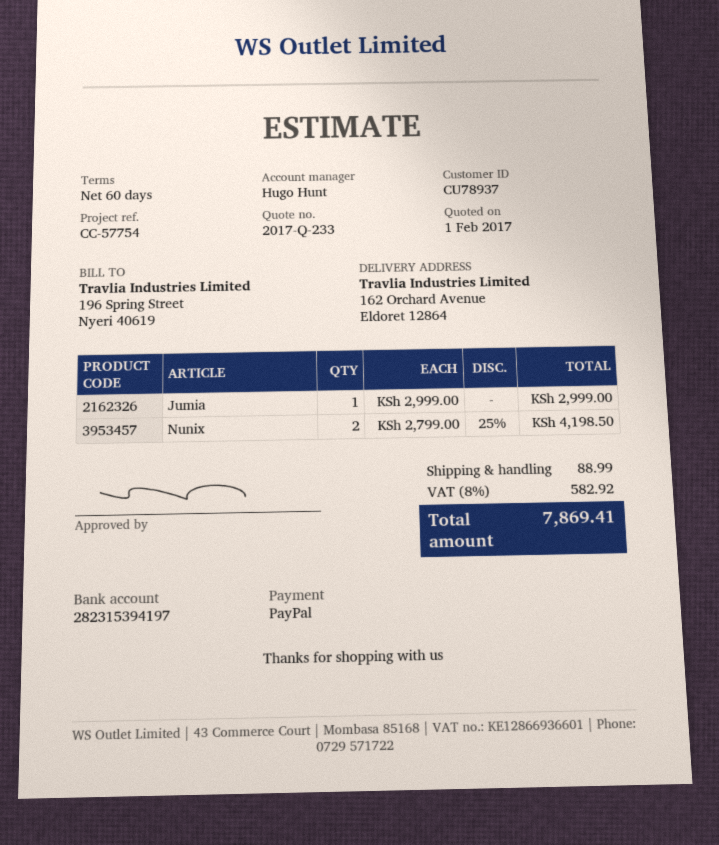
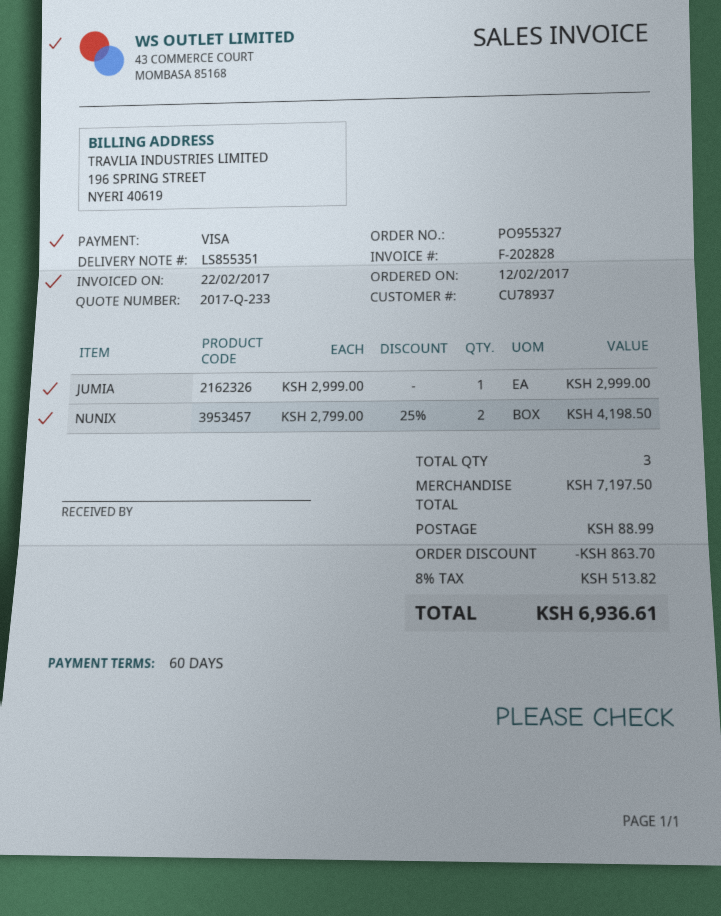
payment method: PayPal -> Visa
discount: none -> 863.70
tax: 8% = 582.92 -> 8% = 513.82
total: 7869.41 -> 6936.61

